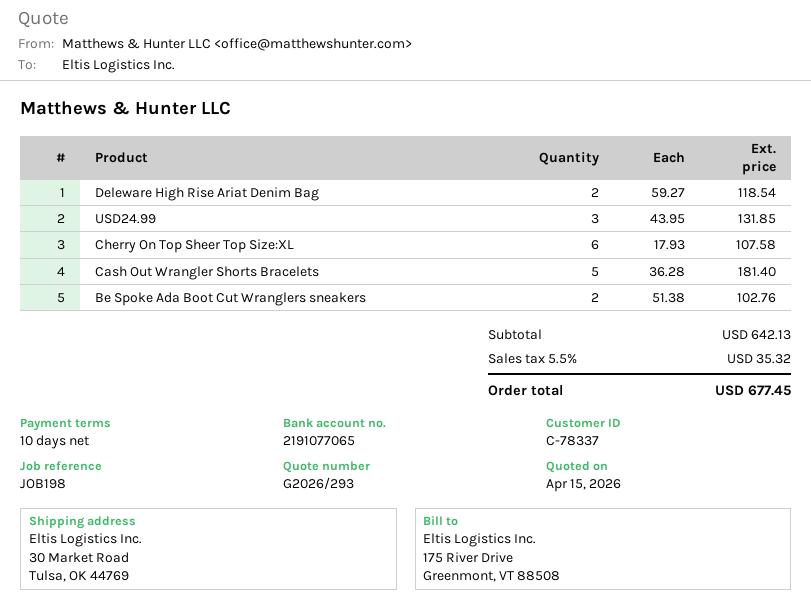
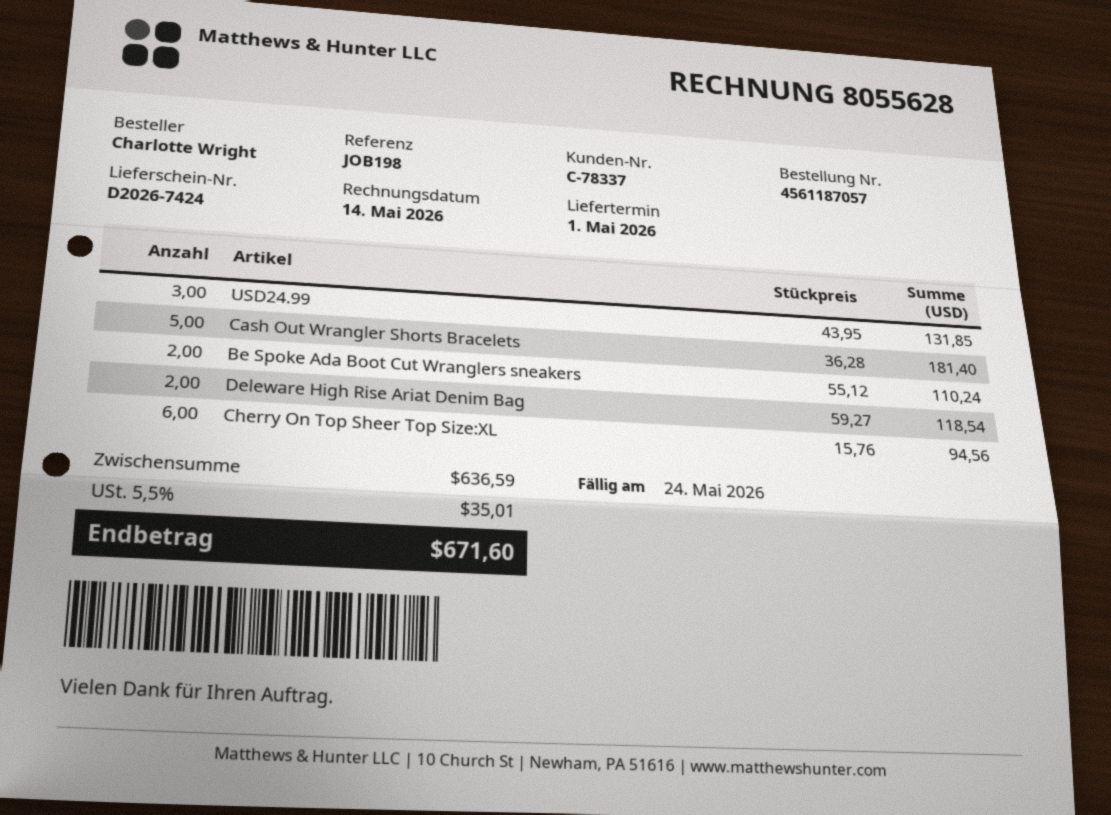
Cherry On Top Sheer Top Size:XL: 6 x 17.93 = 107.58 -> 6 x 15.76 = 94.56
Be Spoke Ada Boot Cut Wranglers sneakers: 2 x 51.38 = 102.76 -> 2 x 55.12 = 110.24
subtotal: 642.13 -> 636.59
tax: 5.5% = 35.32 -> 5.5% = 35.01
total: 677.45 -> 671.60

